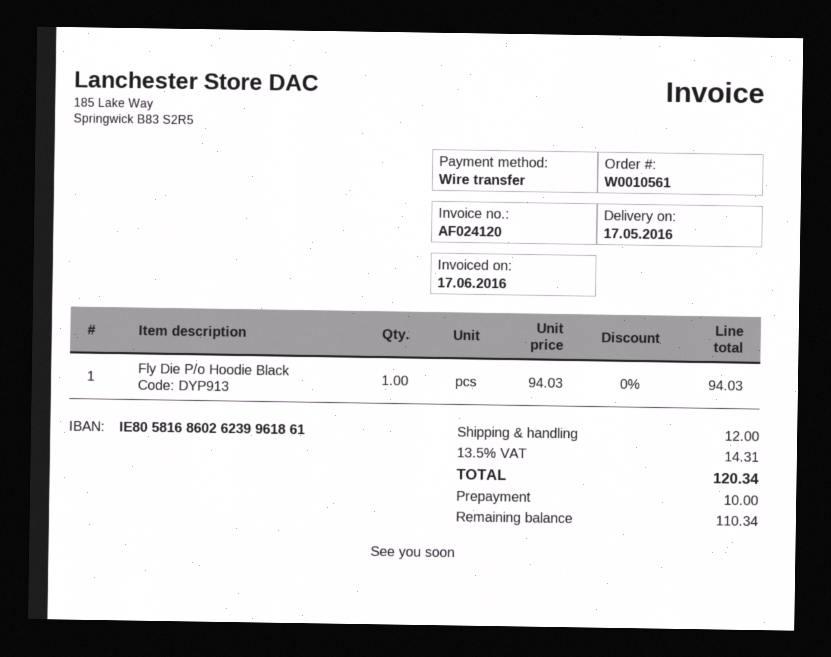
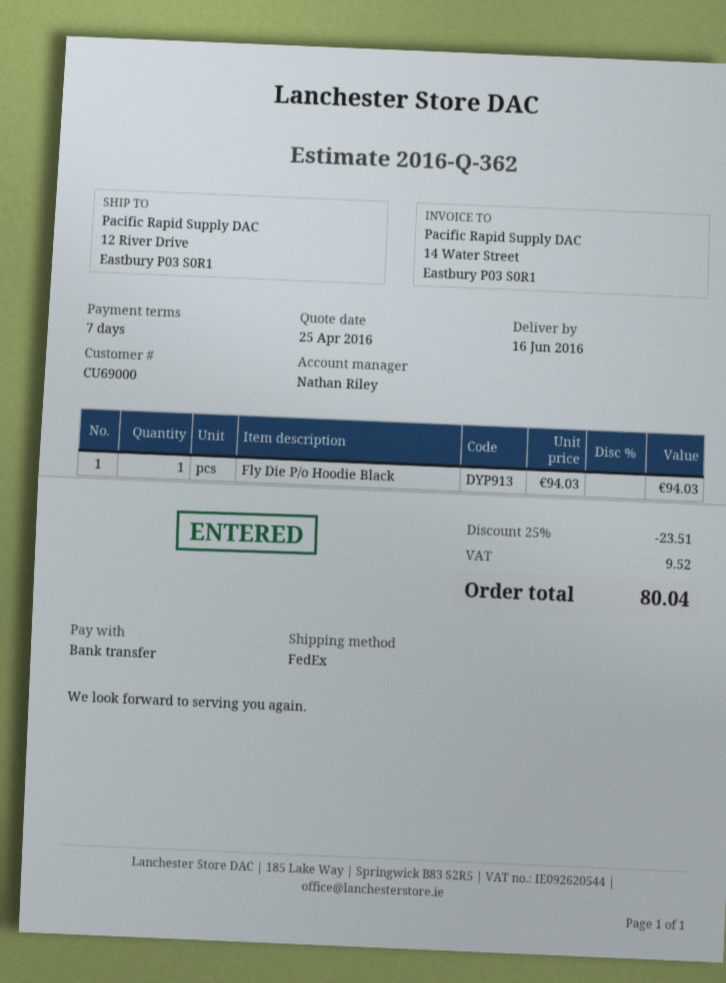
delivery date: 2016-05-17 -> 2016-06-16
discount: none -> 25% = 23.51
shipping: 12.00 -> none
tax: 14.31 -> 9.52
total: 120.34 -> 80.04

